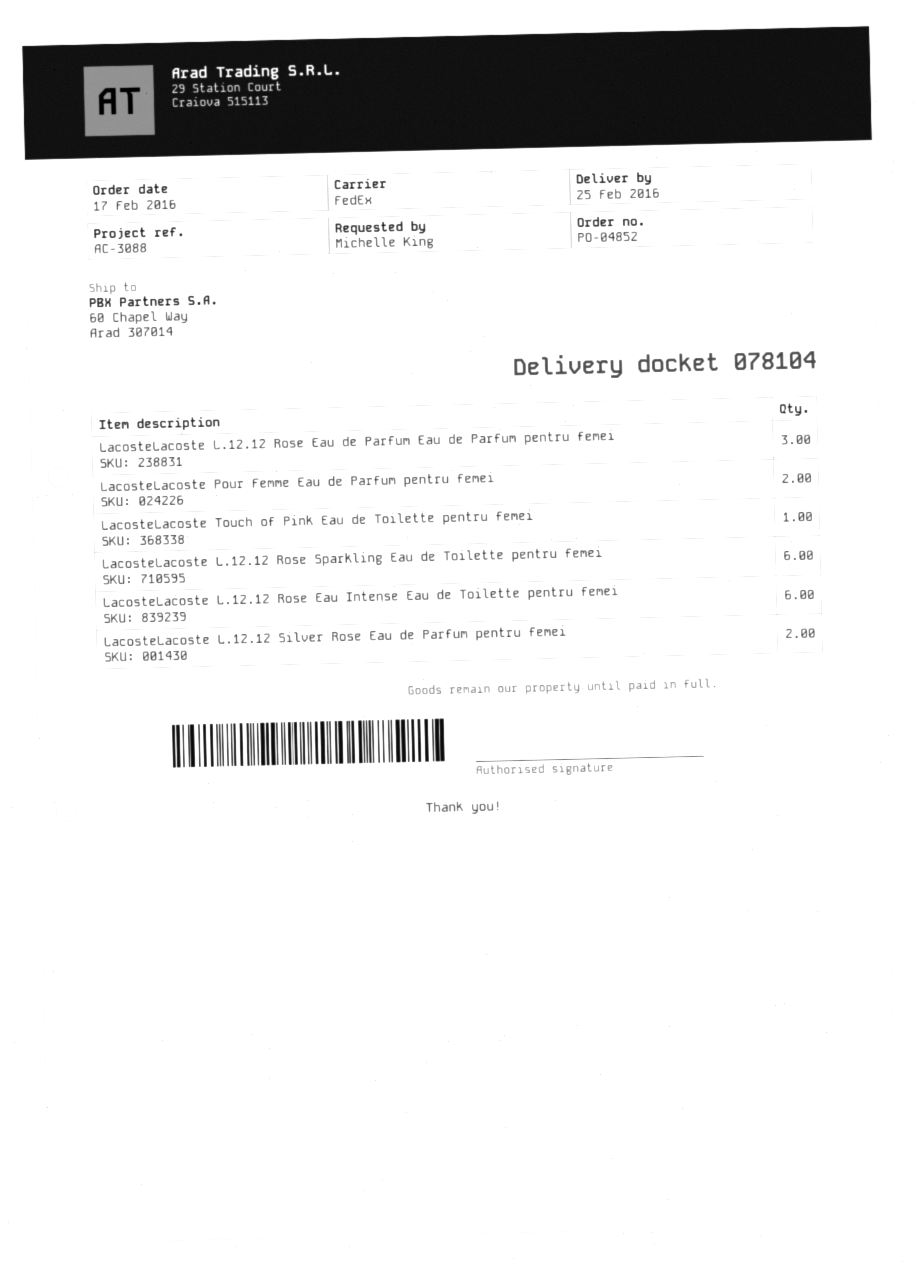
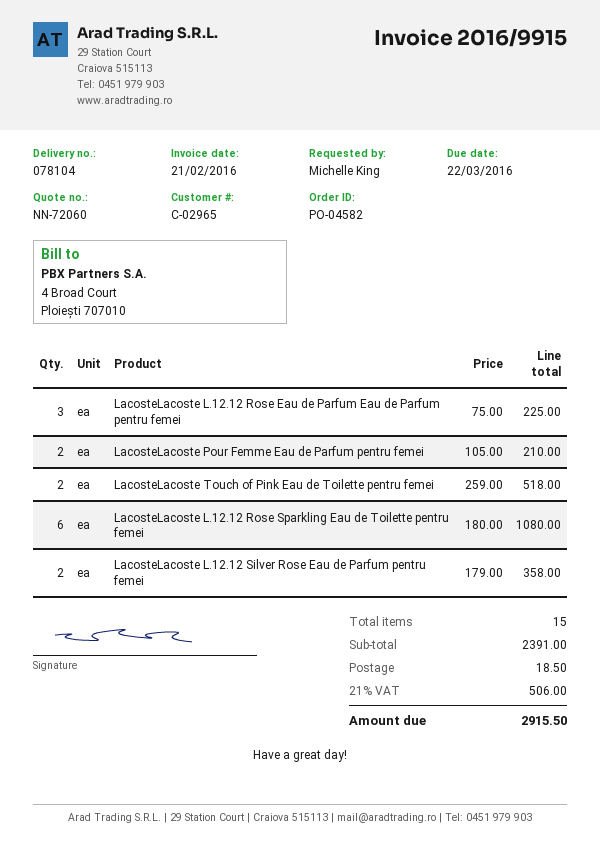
order number: PO-04852 -> PO-04582
LacosteLacoste Touch of Pink Eau de Toilette pentru femei: 1 -> 2
LacosteLacoste L.12.12 Rose Eau Intense Eau de Toilette pentru femei: 6 -> none

